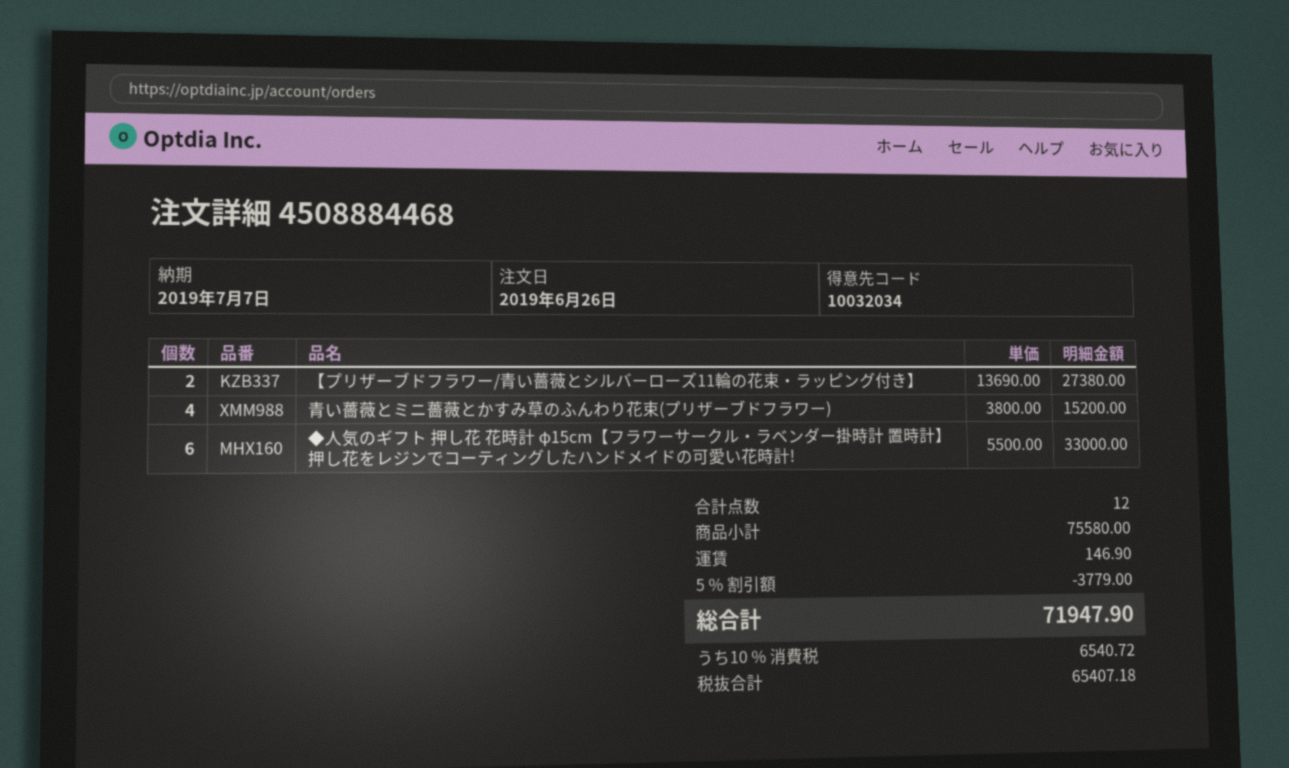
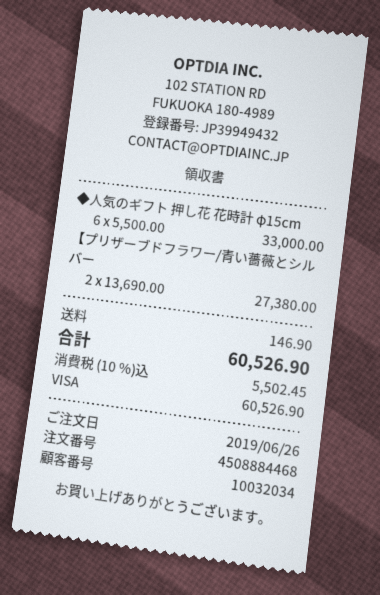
青い薔薇とミニ薔薇とかすみ草のふんわり花束(プリザーブドフラワー): 4 x 3800.00 = 15200.00 -> none
discount: 5% = 3779.00 -> none
tax: 10% = 6540.72 -> 10% = 5502.45
total: 71947.90 -> 60526.90

